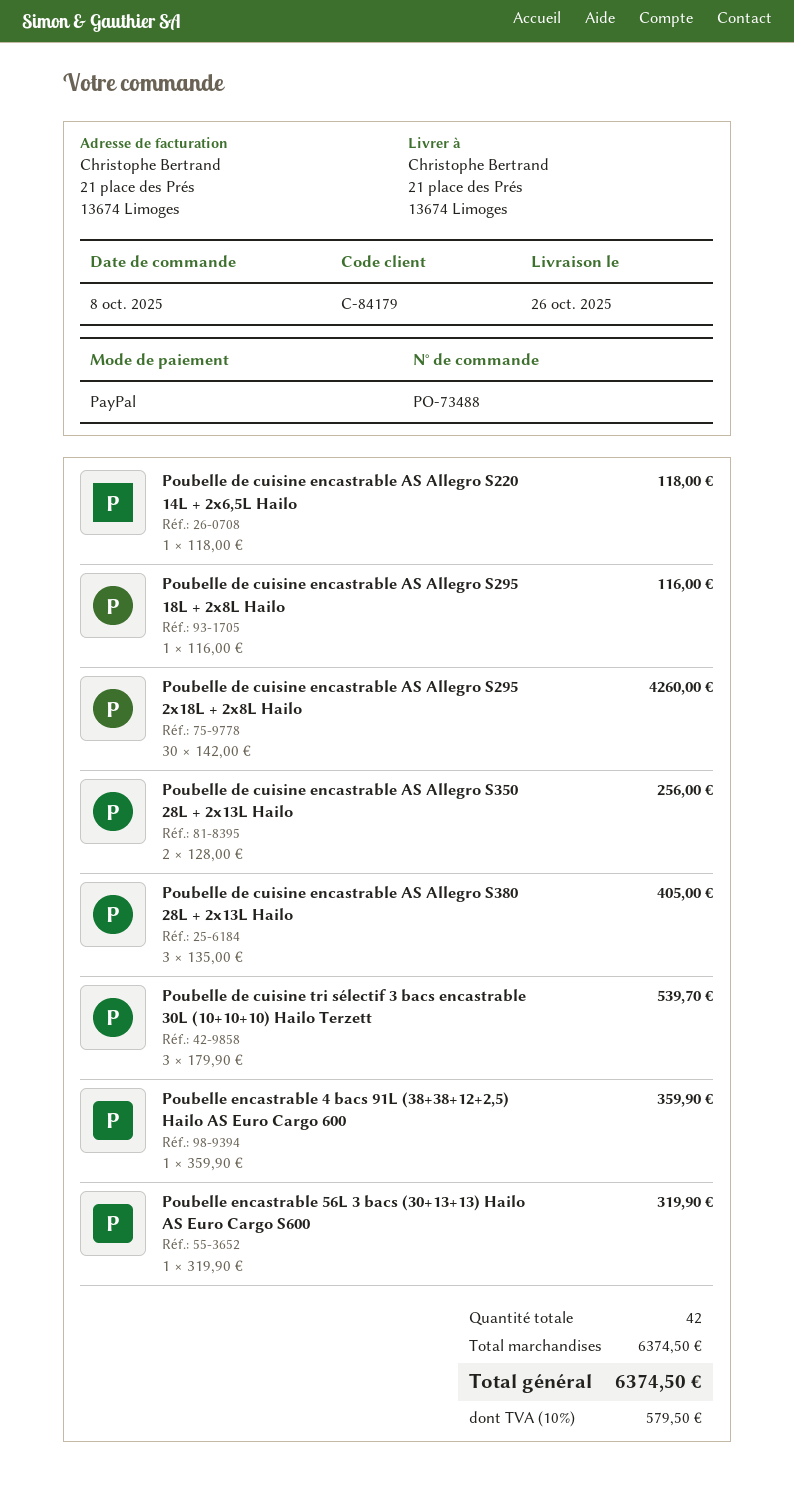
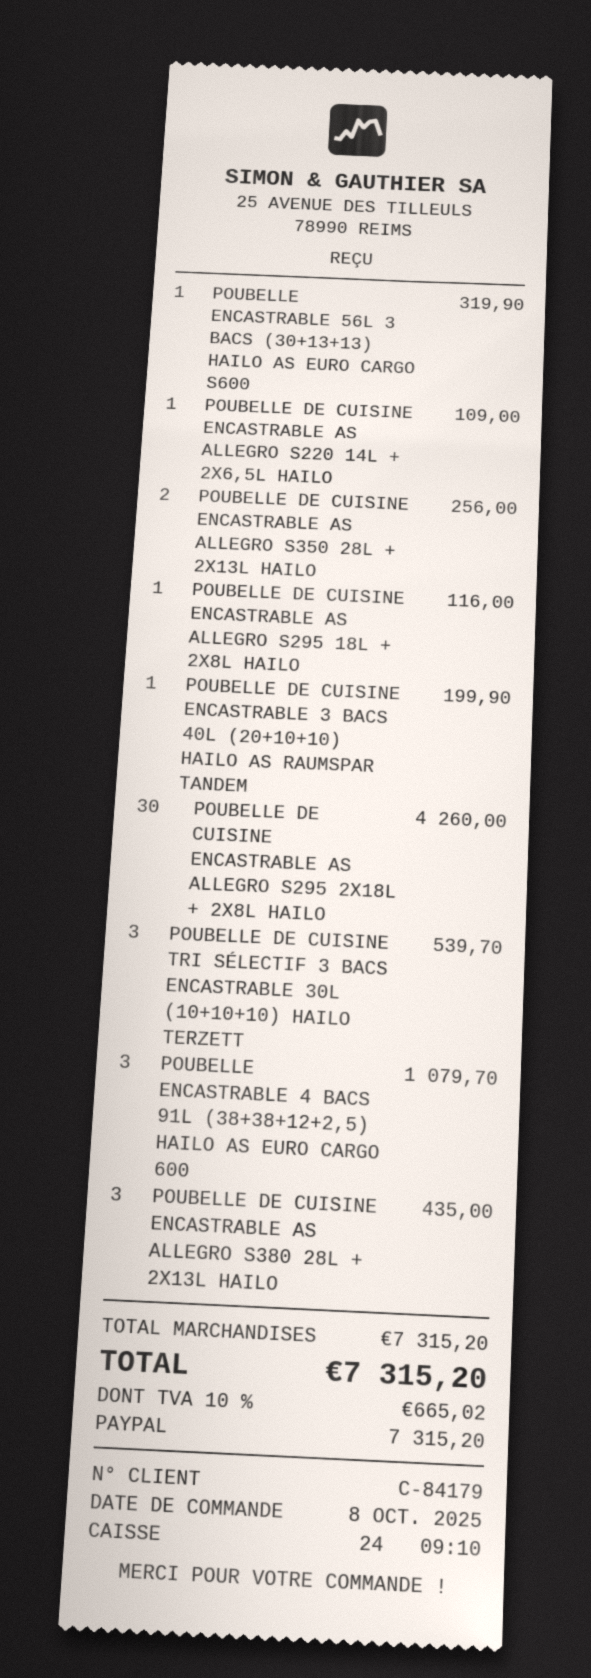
Poubelle de cuisine encastrable AS Allegro S220 14L + 2x6,5L Hailo: 1 for 118.00 -> 1 for 109.00
Poubelle de cuisine encastrable AS Allegro S380 28L + 2x13L Hailo: 3 for 405.00 -> 3 for 435.00
Poubelle encastrable 4 bacs 91L (38+38+12+2,5) Hailo AS Euro Cargo 600: 1 for 359.90 -> 3 for 1079.70
POUBELLE DE CUISINE ENCASTRABLE 3 BACS 40L (20+10+10) HAILO AS RAUMSPAR TANDEM: none -> 1 for 199.90
subtotal: 6374.50 -> 7315.20
tax: 10% = 579.50 -> 10% = 665.02
total: 6374.50 -> 7315.20

